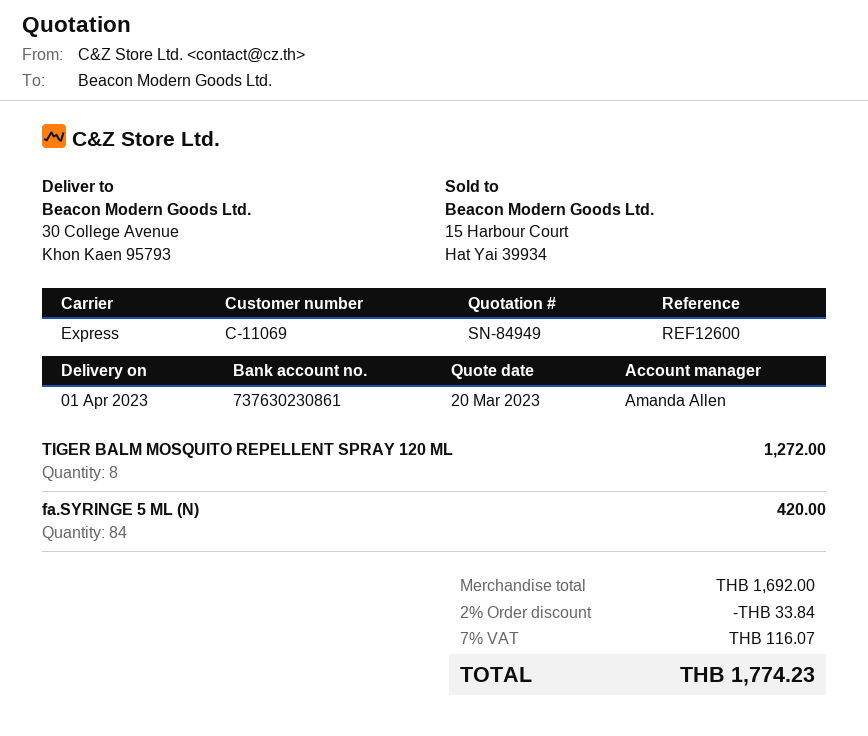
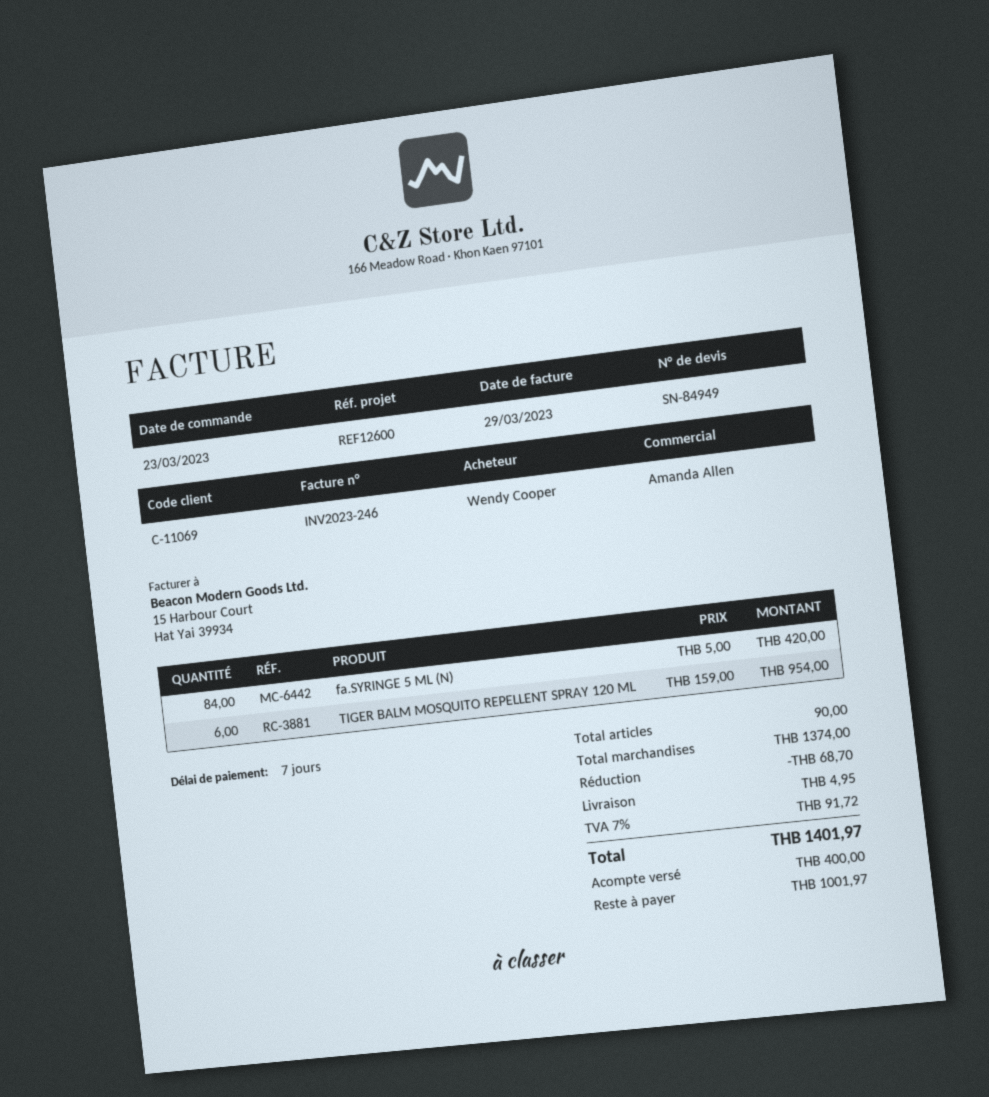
TIGER BALM MOSQUITO REPELLENT SPRAY 120 ML: 8 for 1272.00 -> 6 for 954.00
subtotal: 1692.00 -> 1374.00
discount: 33.84 -> 68.70
shipping: none -> 4.95
tax: 7% = 116.07 -> 7% = 91.72
total: 1774.23 -> 1401.97

